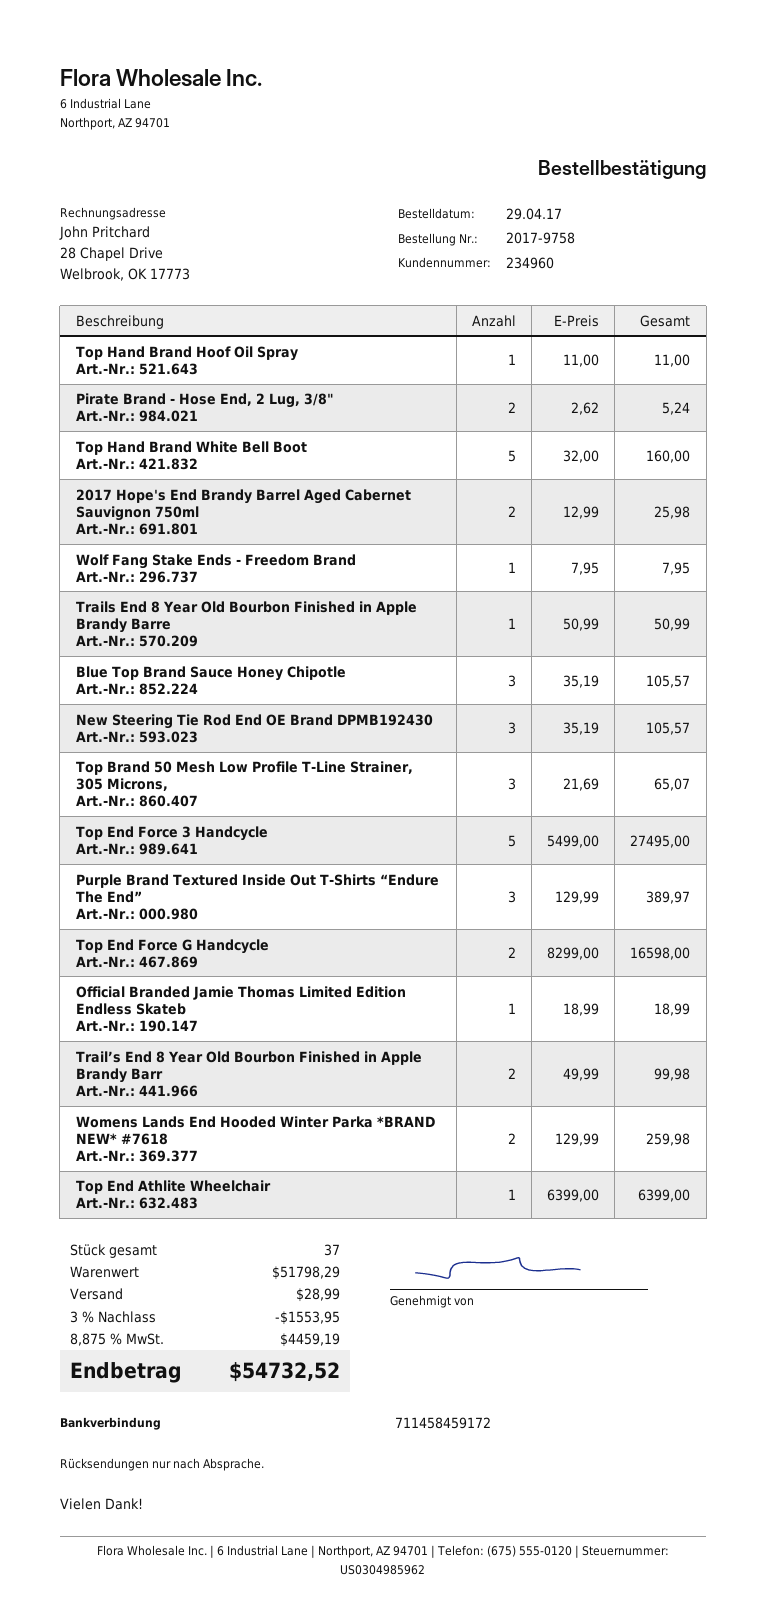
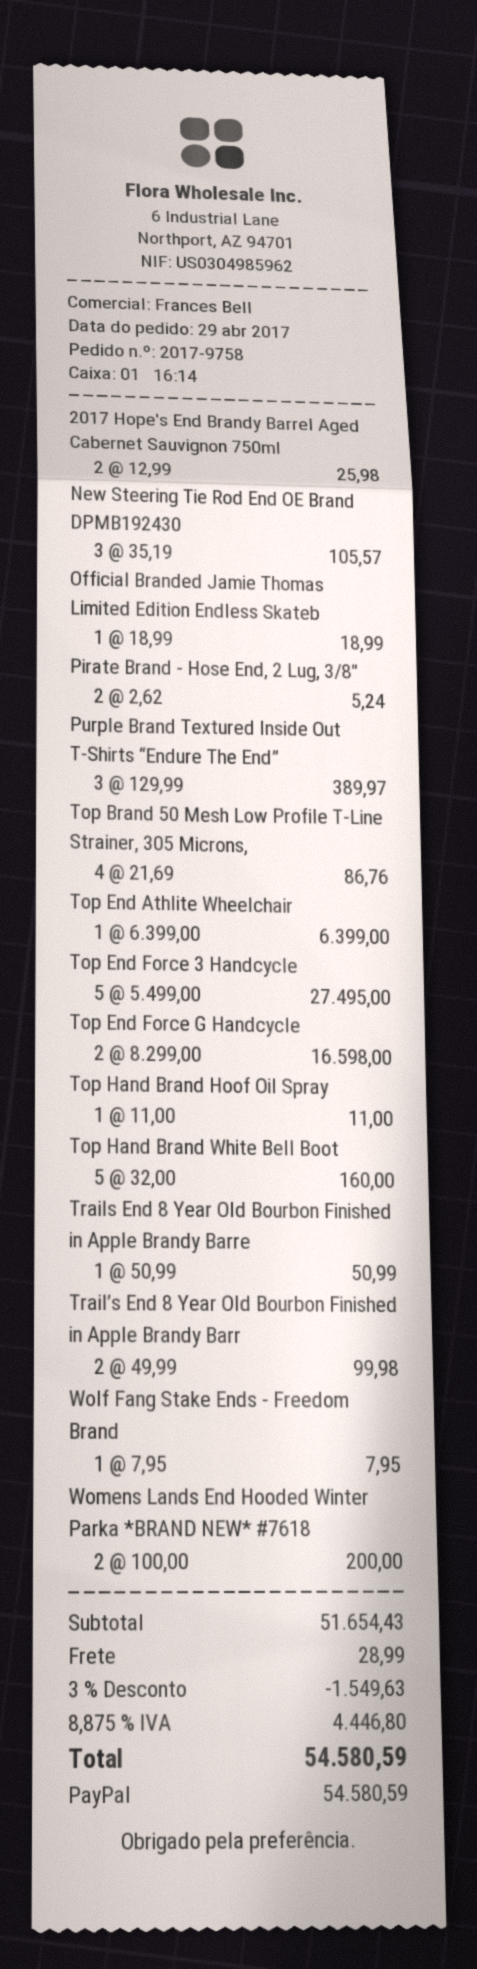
Blue Top Brand Sauce Honey Chipotle: 3 x 35.19 = 105.57 -> none
Top Brand 50 Mesh Low Profile T-Line Strainer, 305 Microns,: 3 x 21.69 = 65.07 -> 4 x 21.69 = 86.76
Womens Lands End Hooded Winter Parka *BRAND NEW* #7618: 2 x 129.99 = 259.98 -> 2 x 100.00 = 200.00
subtotal: 51798.29 -> 51654.43
discount: 3% = 1553.95 -> 3% = 1549.63
tax: 8.875% = 4459.19 -> 8.875% = 4446.80
total: 54732.52 -> 54580.59

